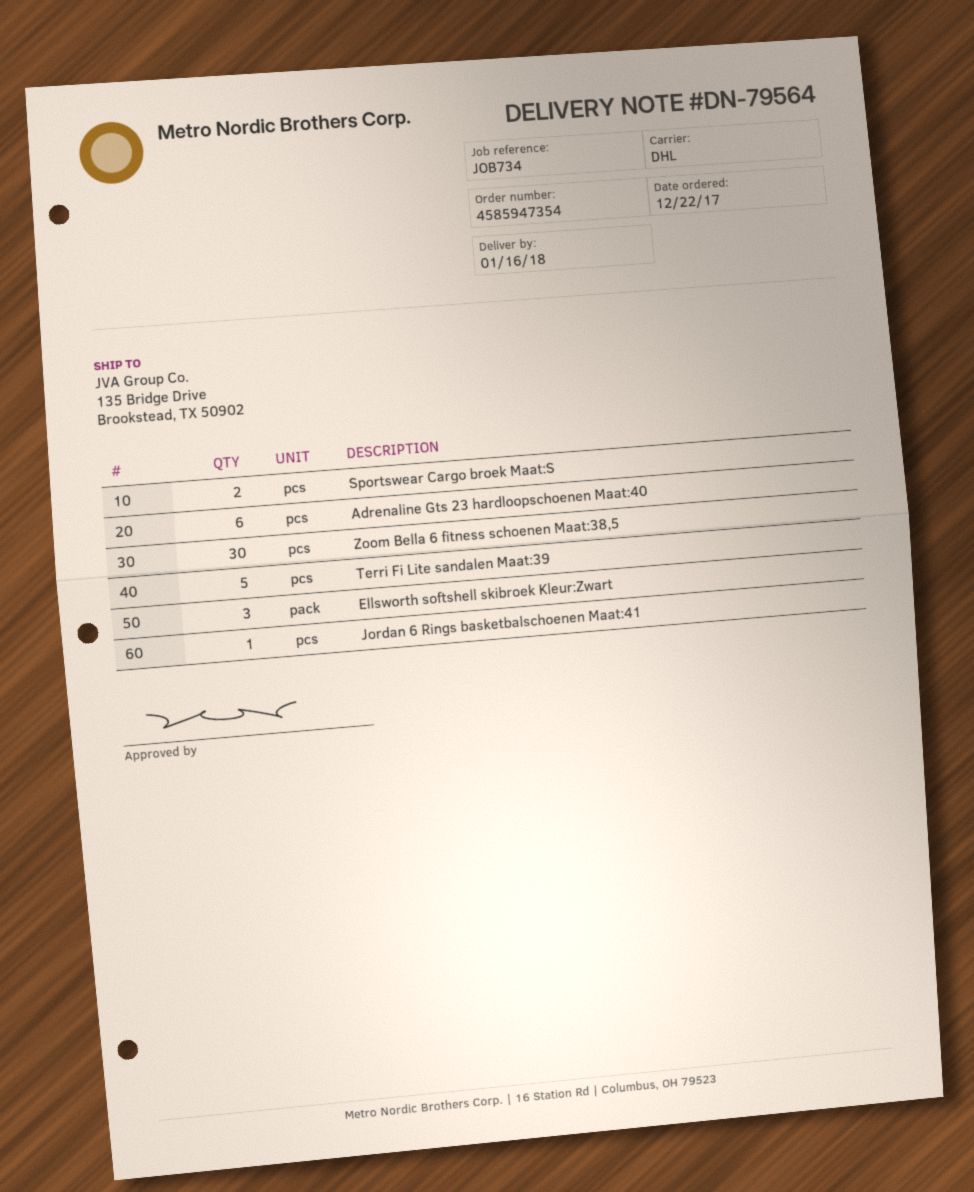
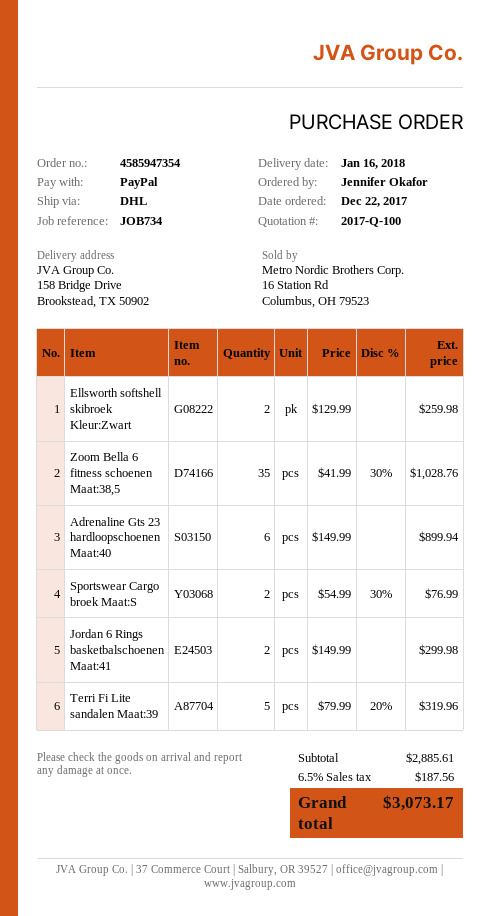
ship to: 135 Bridge Drive, Brookstead, TX 50902 -> 158 Bridge Drive, Brookstead, TX 50902
Zoom Bella 6 fitness schoenen Maat:38,5: 30 -> 35
Ellsworth softshell skibroek Kleur:Zwart: 3 -> 2
Jordan 6 Rings basketbalschoenen Maat:41: 1 -> 2

